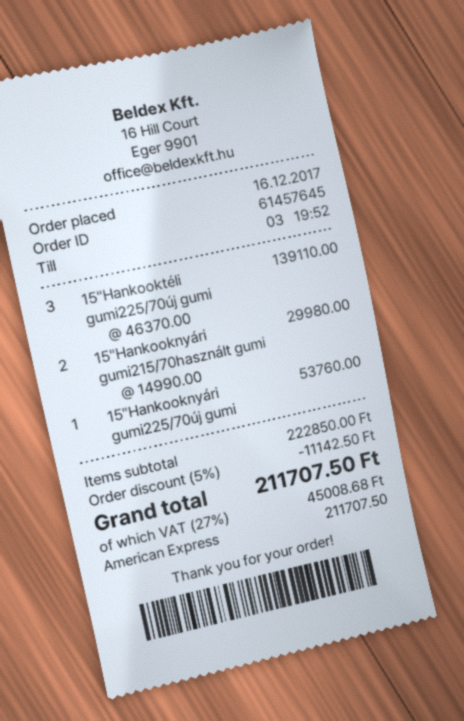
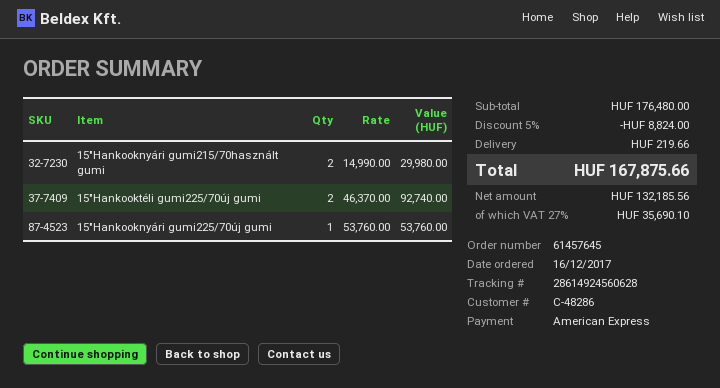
15"Hankooktéli gumi225/70új gumi: 3 x 46370.00 = 139110.00 -> 2 x 46370.00 = 92740.00
subtotal: 222850.00 -> 176480.00
discount: 5% = 11142.50 -> 5% = 8824.00
shipping: none -> 219.66
tax: 27% = 45008.68 -> 27% = 35690.10
total: 211707.50 -> 167875.66

